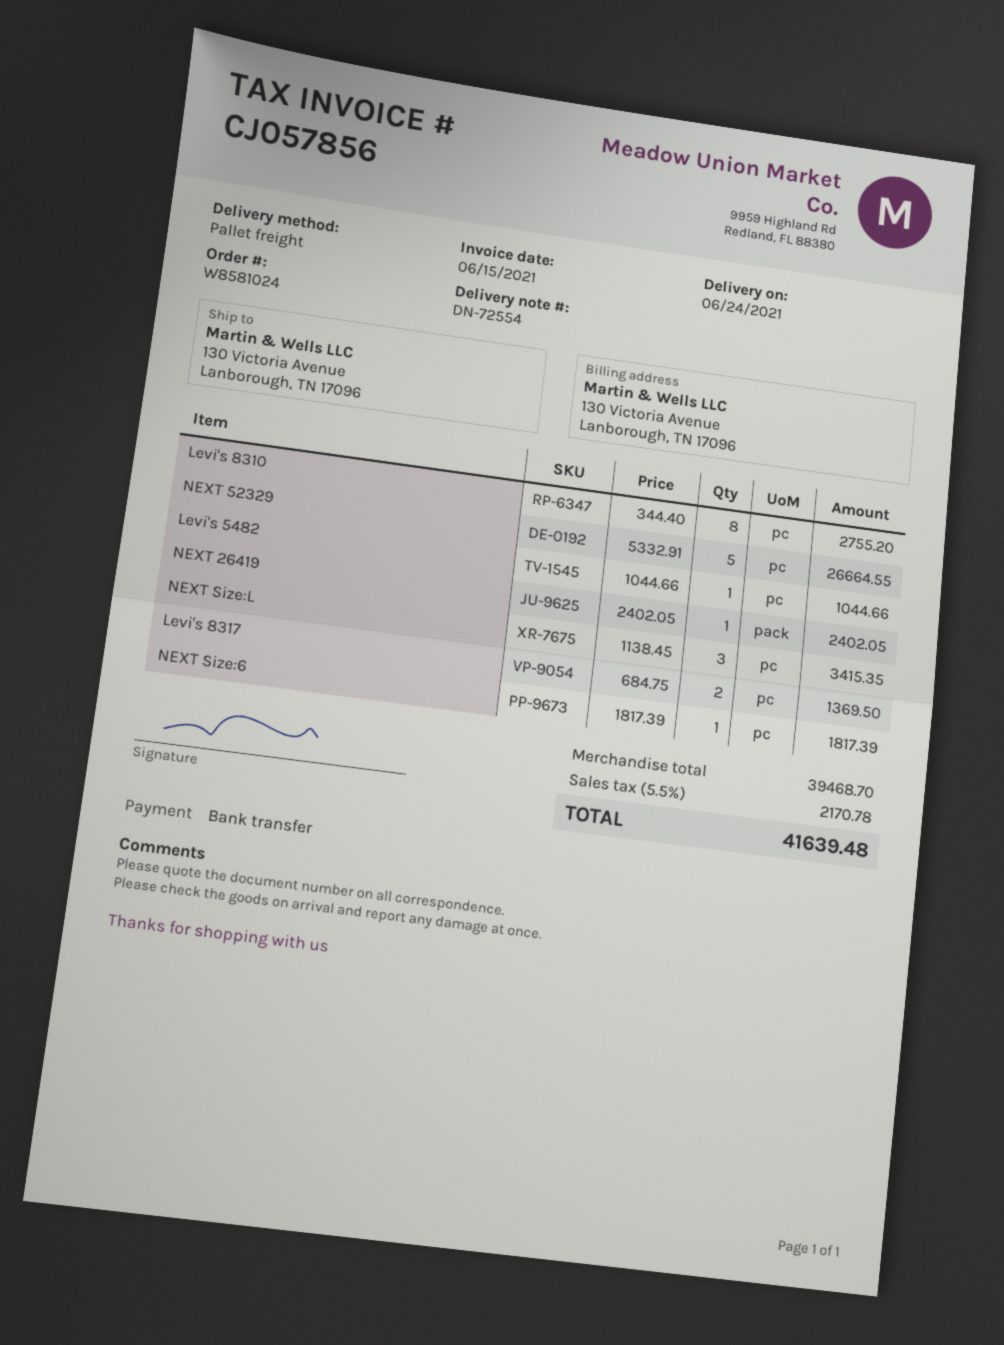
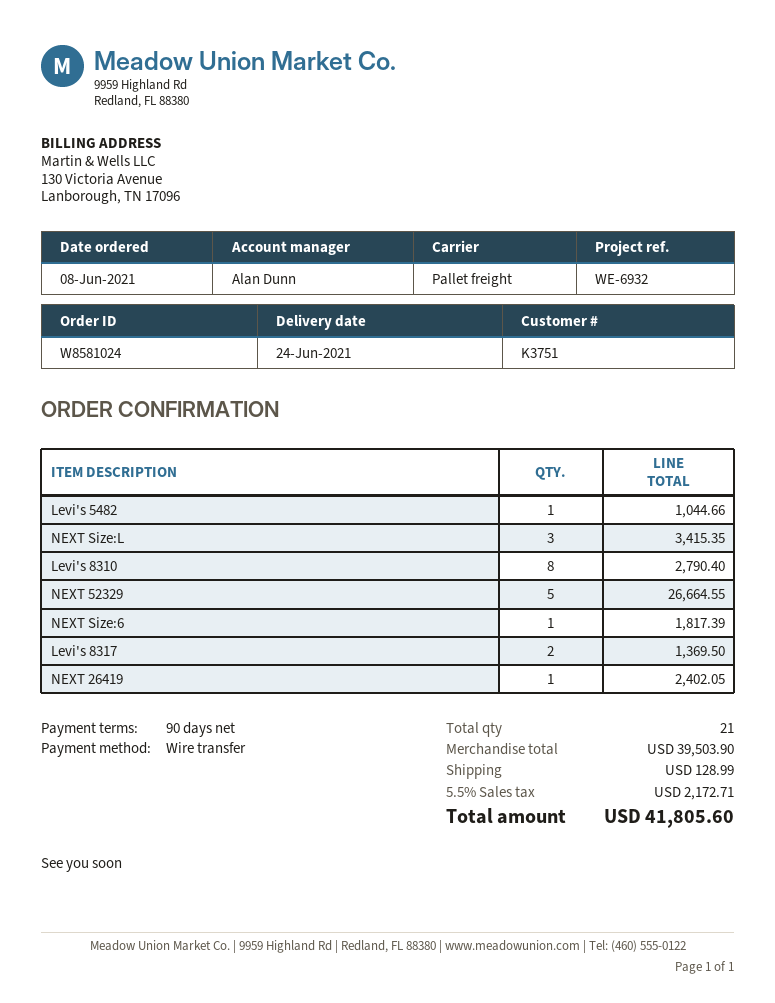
Levi's 8310: 8 for 2755.20 -> 8 for 2790.40
subtotal: 39468.70 -> 39503.90
shipping: none -> 128.99
tax: 5.5% = 2170.78 -> 5.5% = 2172.71
total: 41639.48 -> 41805.60

